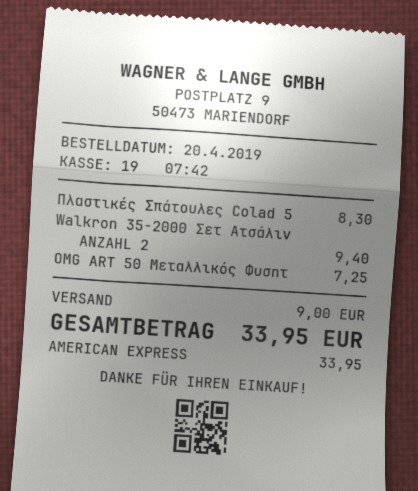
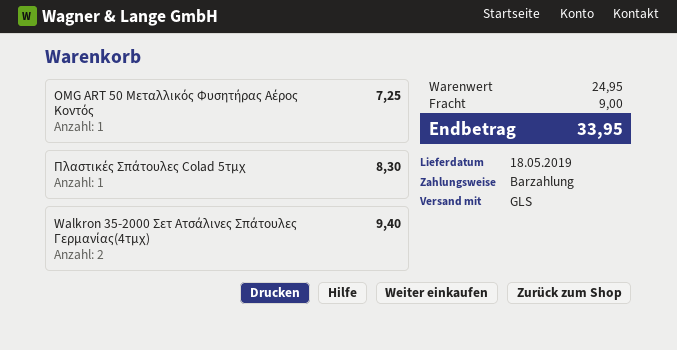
payment method: American Express -> cash

